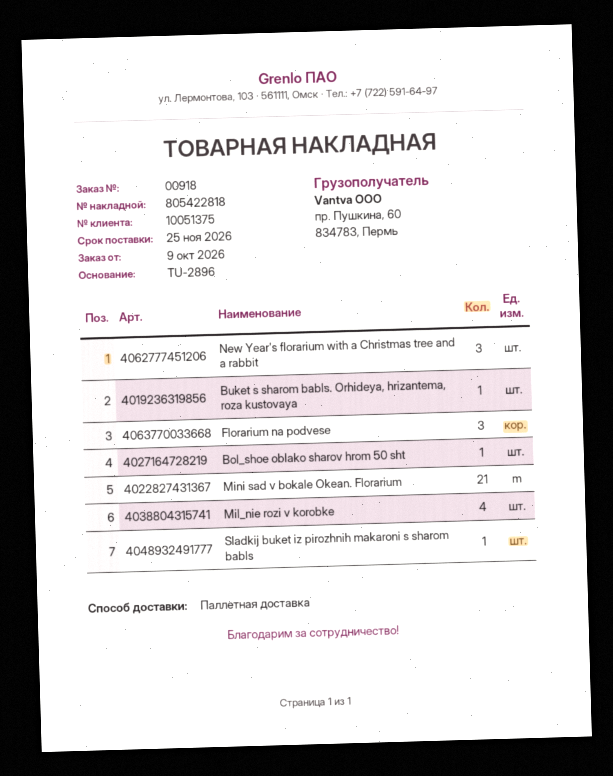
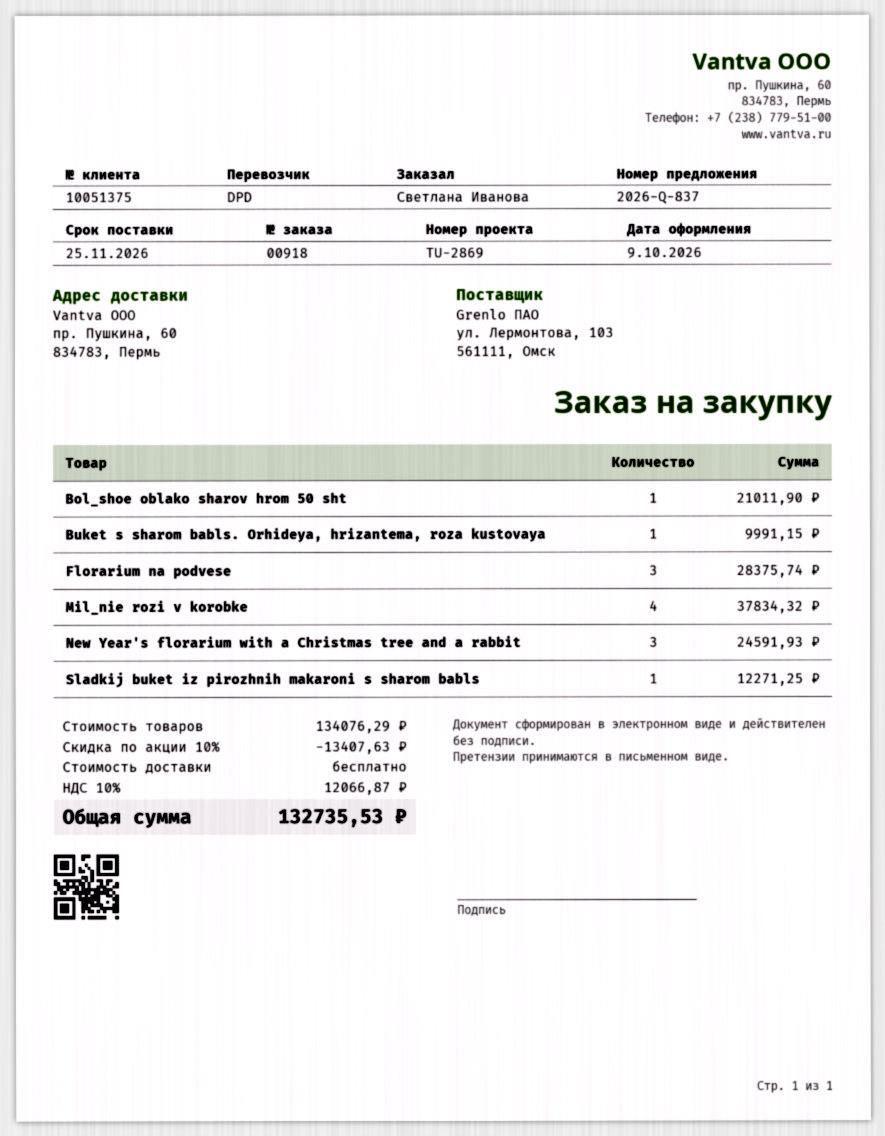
reference: TU-2896 -> TU-2869
shipping method: pallet freight -> DPD
Mini sad v bokale Okean. Florarium: 21 -> none

